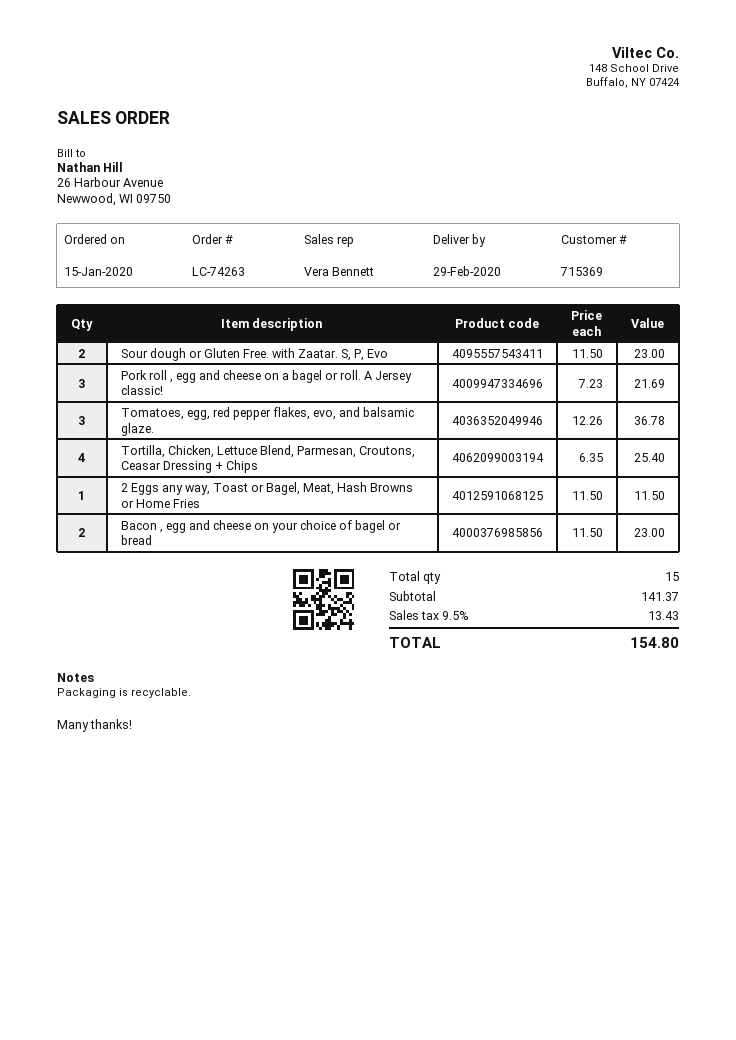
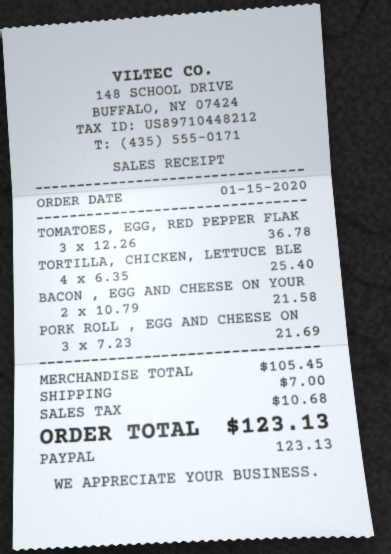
Sour dough or Gluten Free. with Zaatar. S, P, Evo: 2 x 11.50 = 23.00 -> none
2 Eggs any way, Toast or Bagel, Meat, Hash Browns or Home Fries: 1 x 11.50 = 11.50 -> none
Bacon , egg and cheese on your choice of bagel or bread: 2 x 11.50 = 23.00 -> 2 x 10.79 = 21.58
subtotal: 141.37 -> 105.45
shipping: none -> 7.00
tax: 13.43 -> 10.68
total: 154.80 -> 123.13

